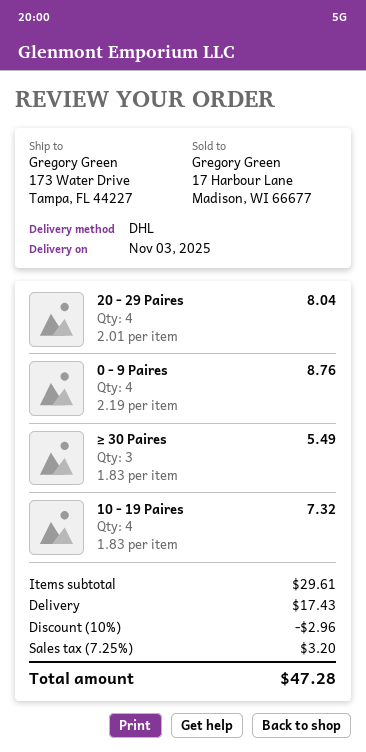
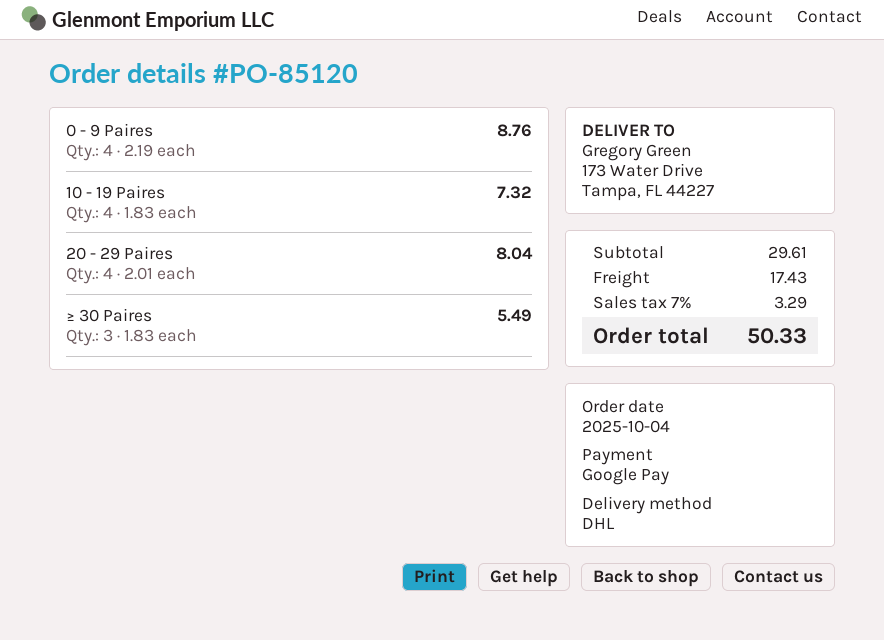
discount: 10% = 2.96 -> none
tax: 7.25% = 3.20 -> 7% = 3.29
total: 47.28 -> 50.33

